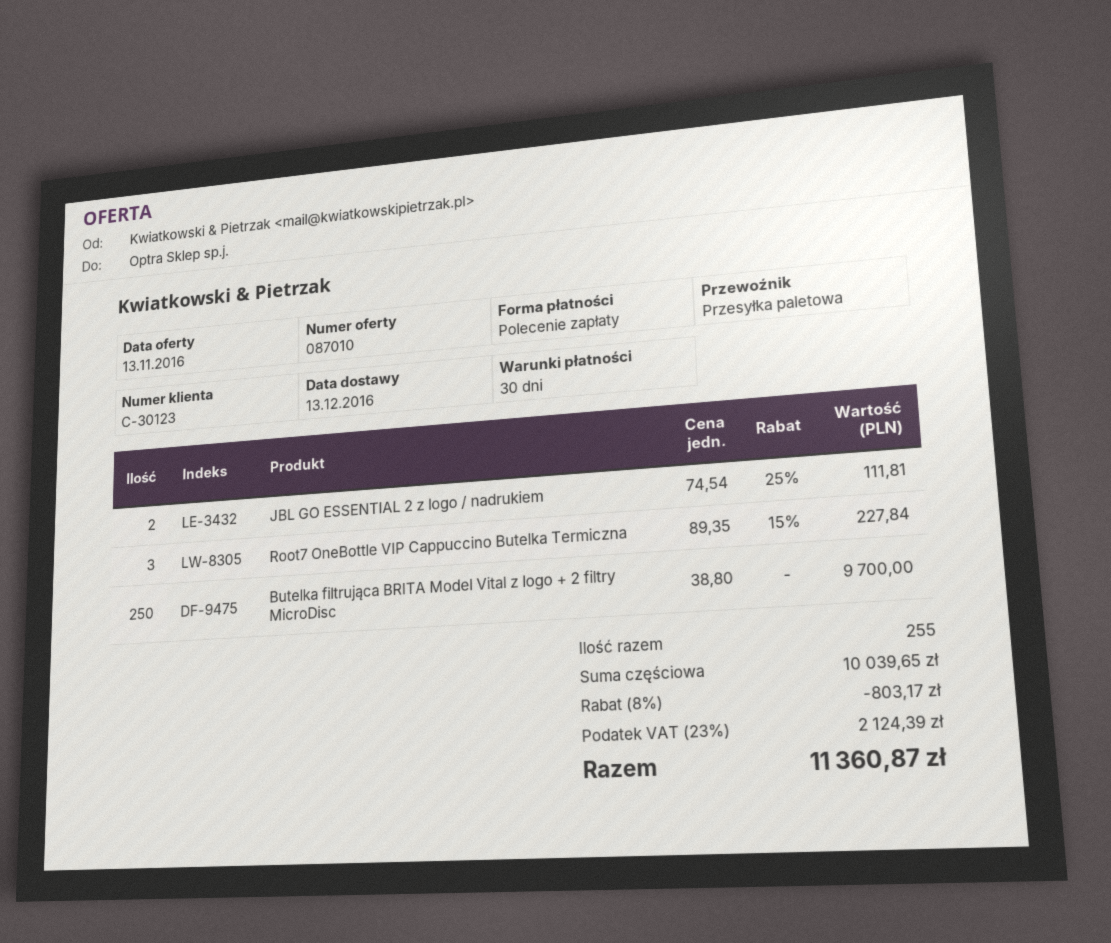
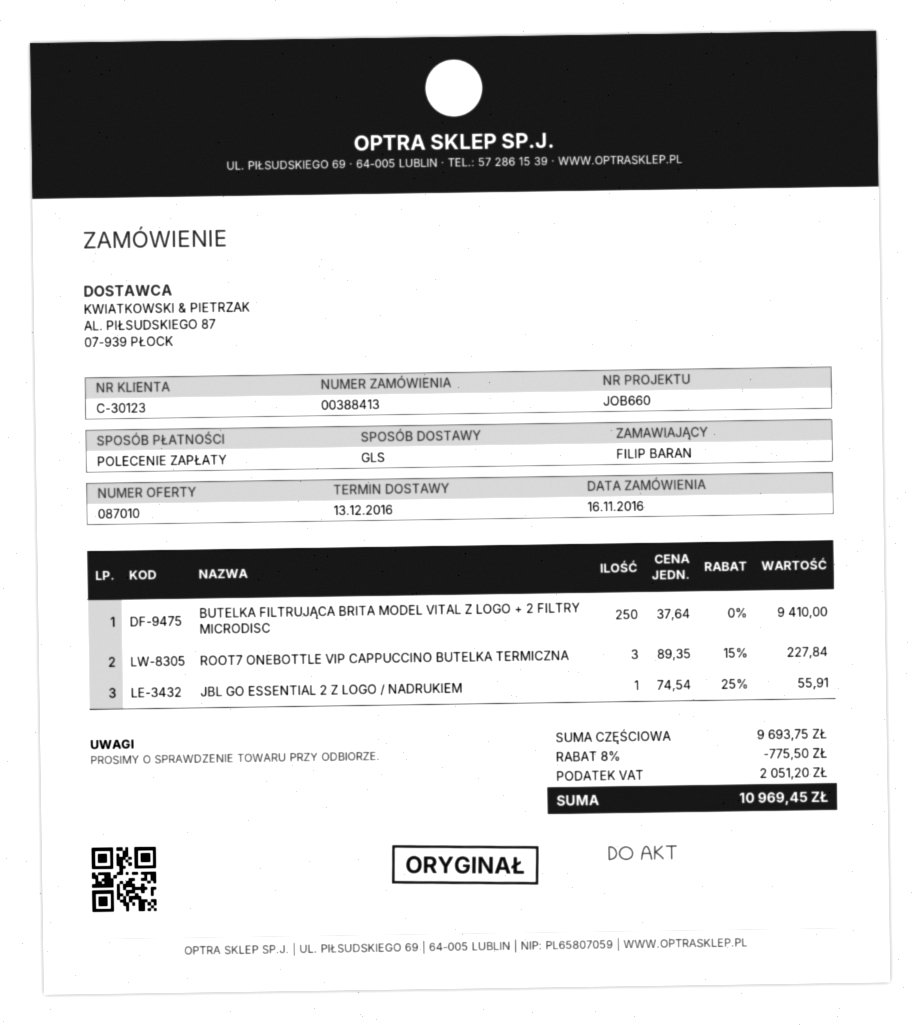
shipping method: pallet freight -> GLS
JBL GO ESSENTIAL 2 z logo / nadrukiem: 2 x 74.54 - 25% = 111.81 -> 1 x 74.54 - 25% = 55.91
Butelka filtrująca BRITA Model Vital z logo + 2 filtry MicroDisc: 250 x 38.80 = 9700.00 -> 250 x 37.64 = 9410.00
subtotal: 10039.65 -> 9693.75
discount: 8% = 803.17 -> 8% = 775.50
tax: 2124.39 -> 2051.20
total: 11360.87 -> 10969.45

